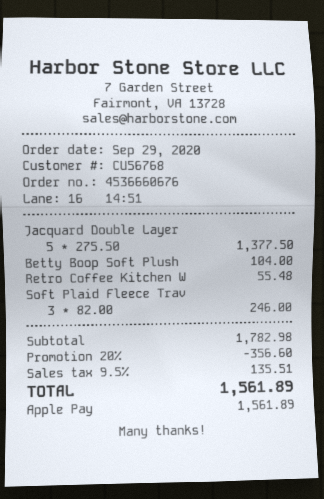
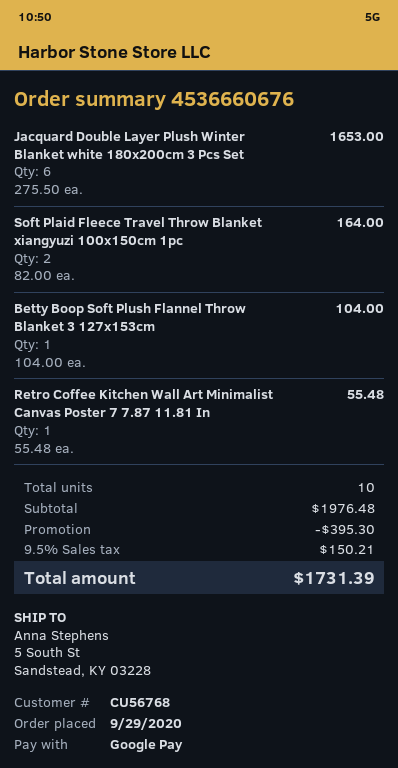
payment method: Apple Pay -> Google Pay
Jacquard Double Layer: 5 x 275.50 = 1377.50 -> 6 x 275.50 = 1653.00
Soft Plaid Fleece Trav: 3 x 82.00 = 246.00 -> 2 x 82.00 = 164.00
subtotal: 1782.98 -> 1976.48
discount: 356.60 -> 395.30
tax: 9.5% = 135.51 -> 9.5% = 150.21
total: 1561.89 -> 1731.39

